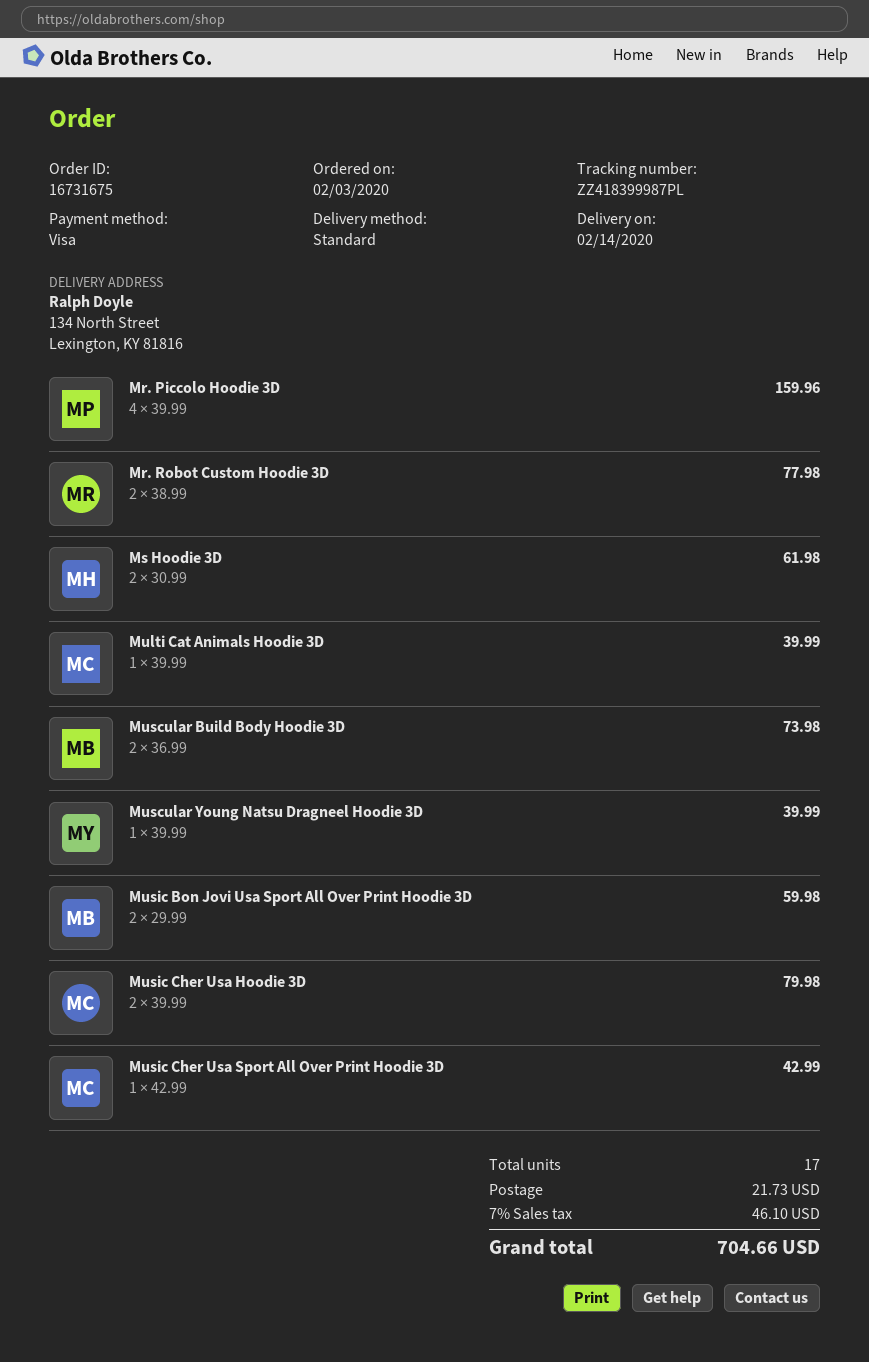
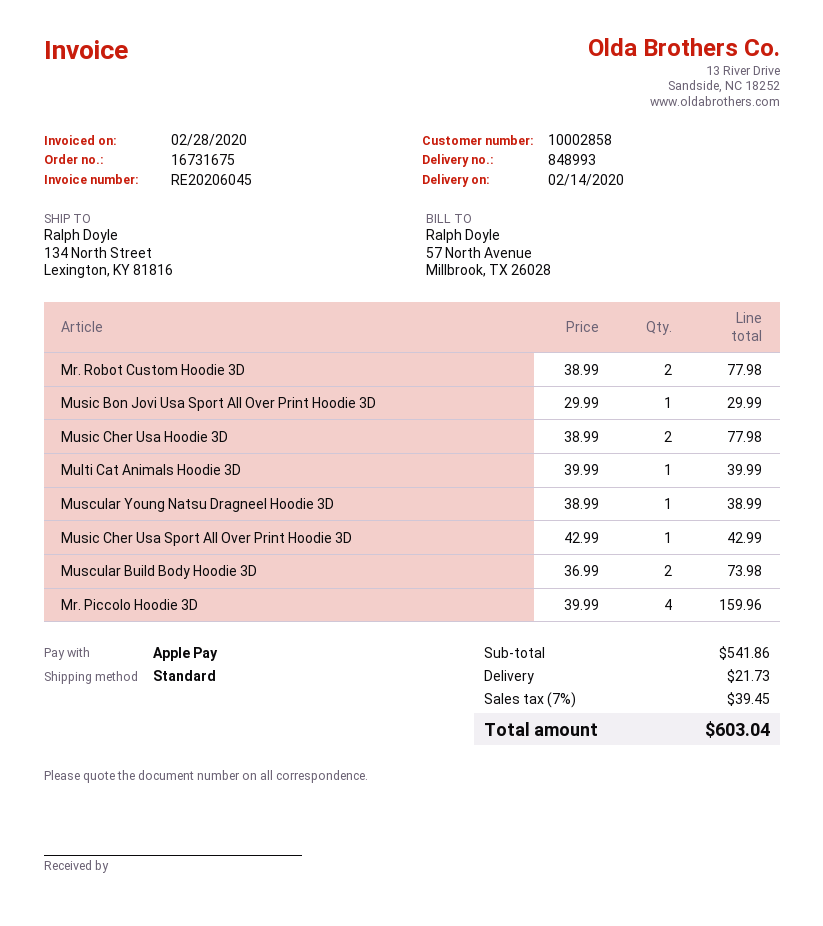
payment method: Visa -> Apple Pay
Ms Hoodie 3D: 2 x 30.99 = 61.98 -> none
Muscular Young Natsu Dragneel Hoodie 3D: 1 x 39.99 = 39.99 -> 1 x 38.99 = 38.99
Music Bon Jovi Usa Sport All Over Print Hoodie 3D: 2 x 29.99 = 59.98 -> 1 x 29.99 = 29.99
Music Cher Usa Hoodie 3D: 2 x 39.99 = 79.98 -> 2 x 38.99 = 77.98
tax: 7% = 46.10 -> 7% = 39.45
total: 704.66 -> 603.04

